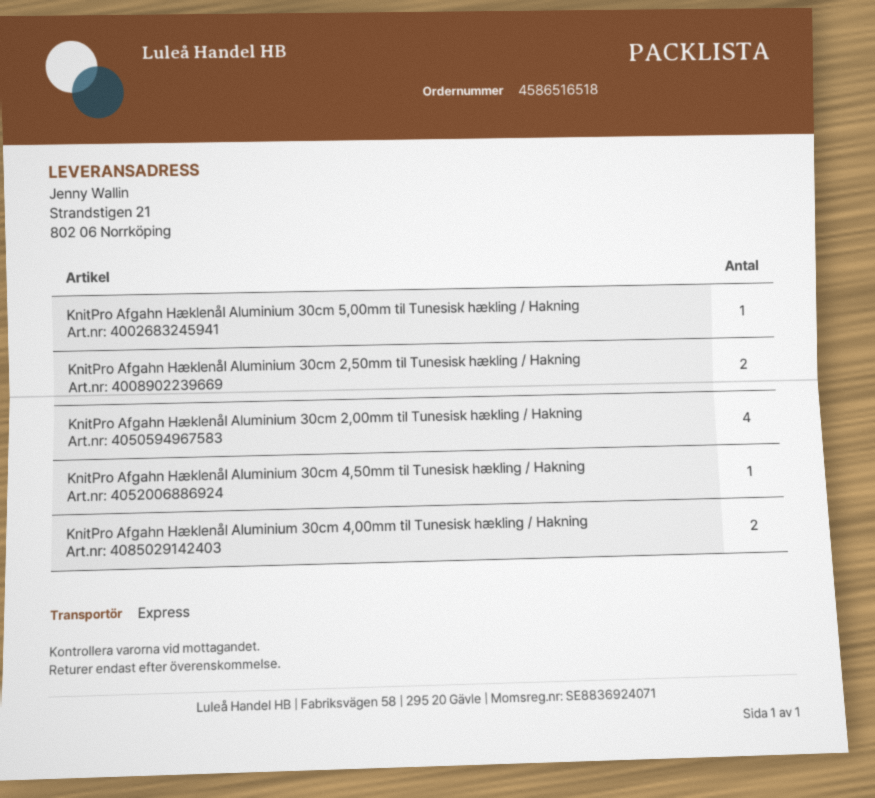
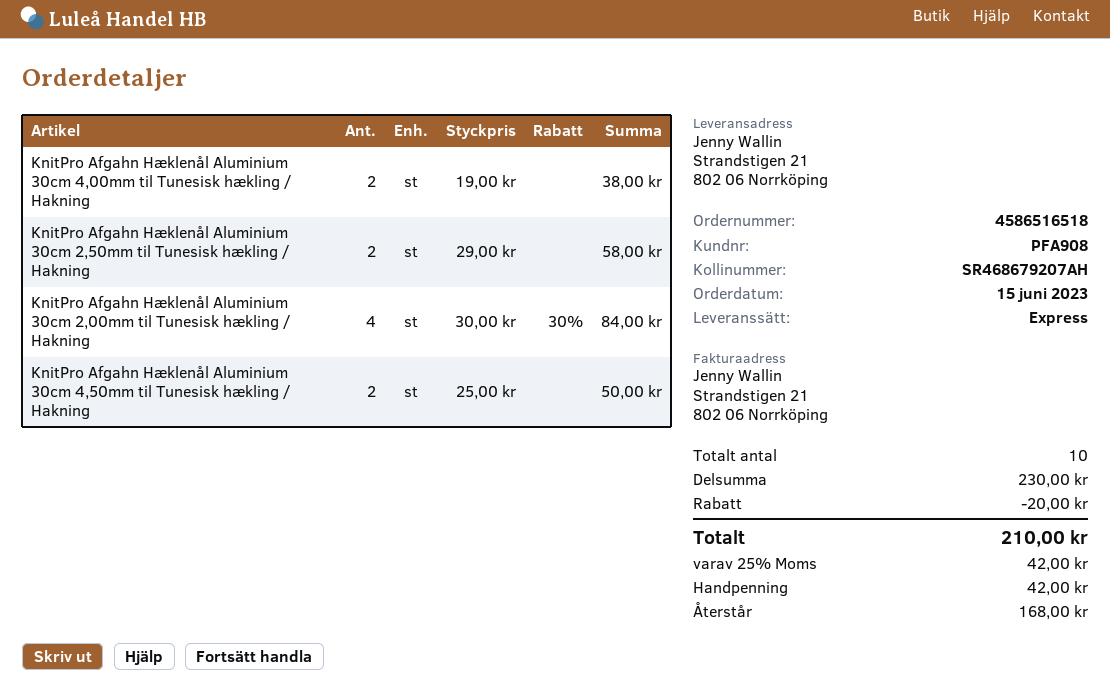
KnitPro Afgahn Hæklenål Aluminium 30cm 5,00mm til Tunesisk hækling / Hakning: 1 -> none
KnitPro Afgahn Hæklenål Aluminium 30cm 4,50mm til Tunesisk hækling / Hakning: 1 -> 2

